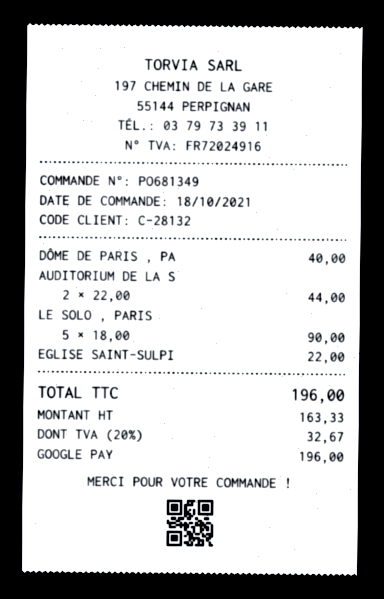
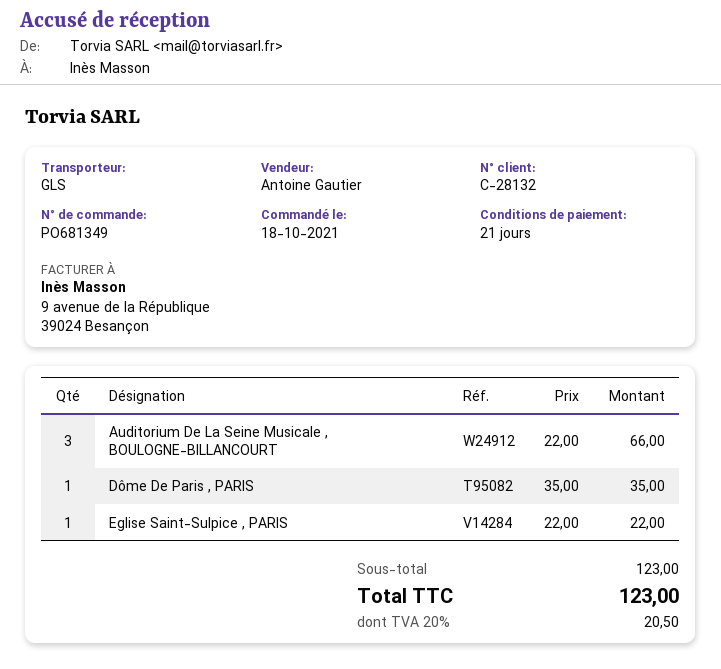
DÔME DE PARIS , PA: 1 x 40.00 = 40.00 -> 1 x 35.00 = 35.00
AUDITORIUM DE LA S: 2 x 22.00 = 44.00 -> 3 x 22.00 = 66.00
LE SOLO , PARIS: 5 x 18.00 = 90.00 -> none
tax: 20% = 32.67 -> 20% = 20.50
total: 196.00 -> 123.00

